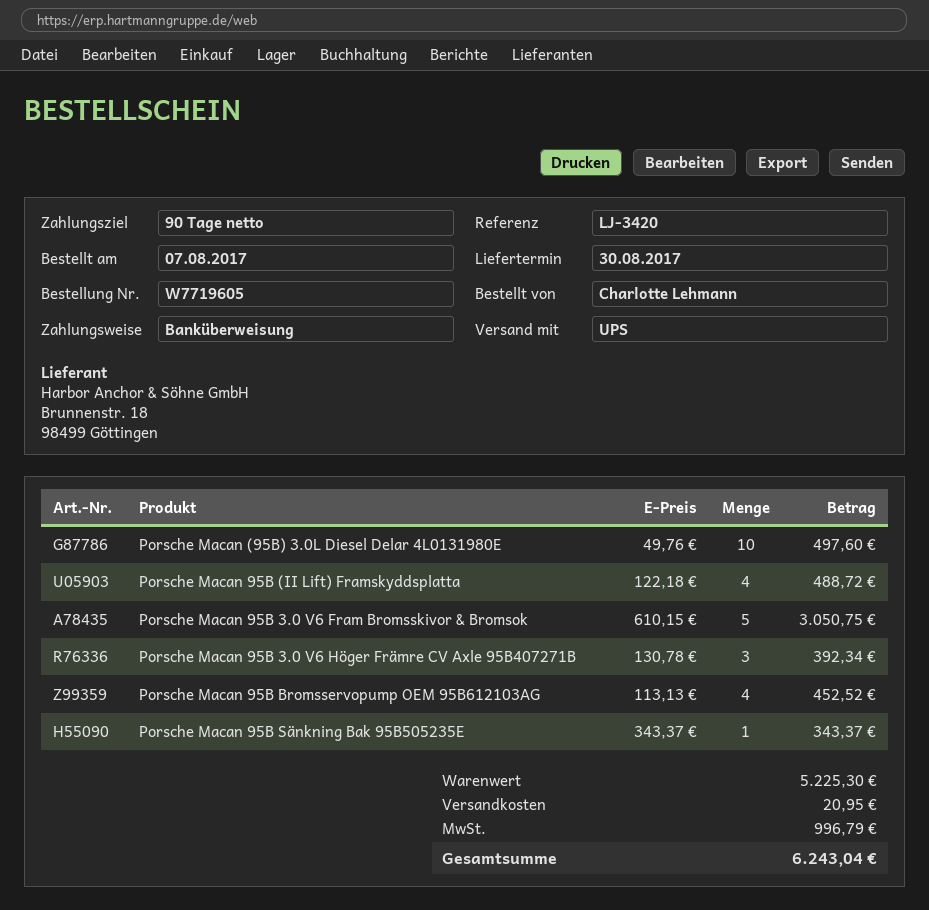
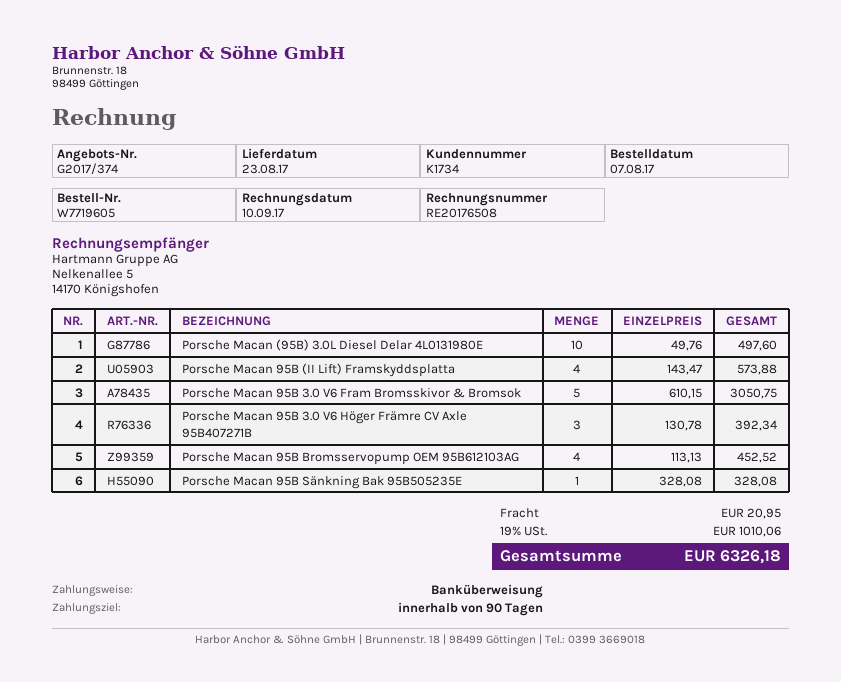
delivery date: 2017-08-30 -> 2017-08-23
Porsche Macan 95B (II Lift) Framskyddsplatta: 4 x 122.18 = 488.72 -> 4 x 143.47 = 573.88
Porsche Macan 95B Sänkning Bak 95B505235E: 1 x 343.37 = 343.37 -> 1 x 328.08 = 328.08
tax: 996.79 -> 1010.06
total: 6243.04 -> 6326.18

